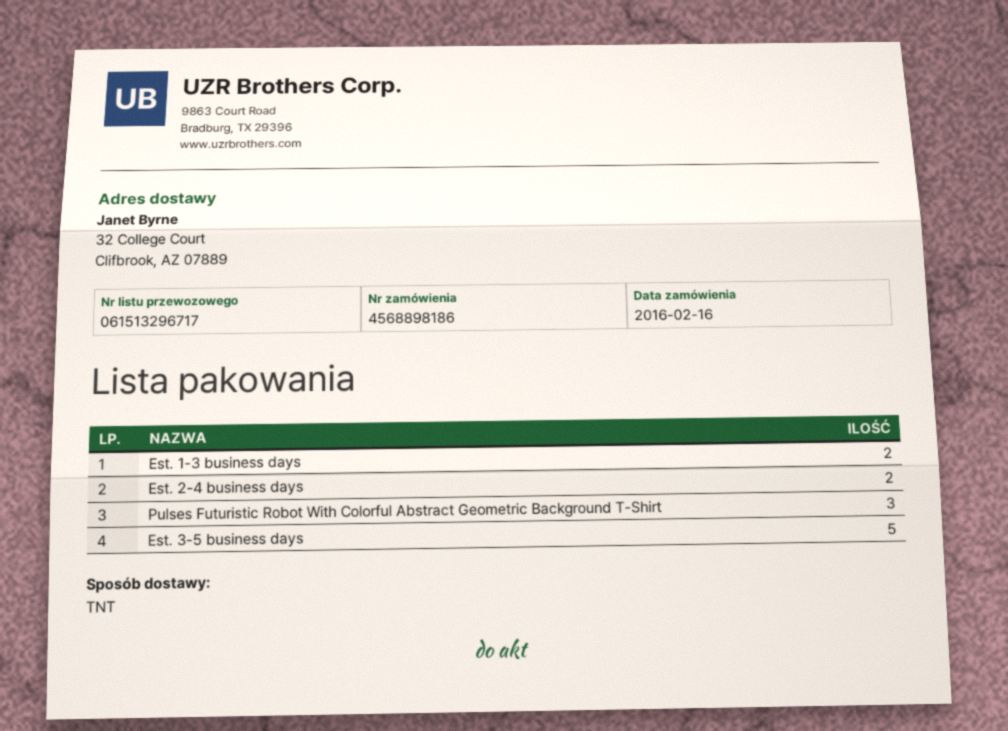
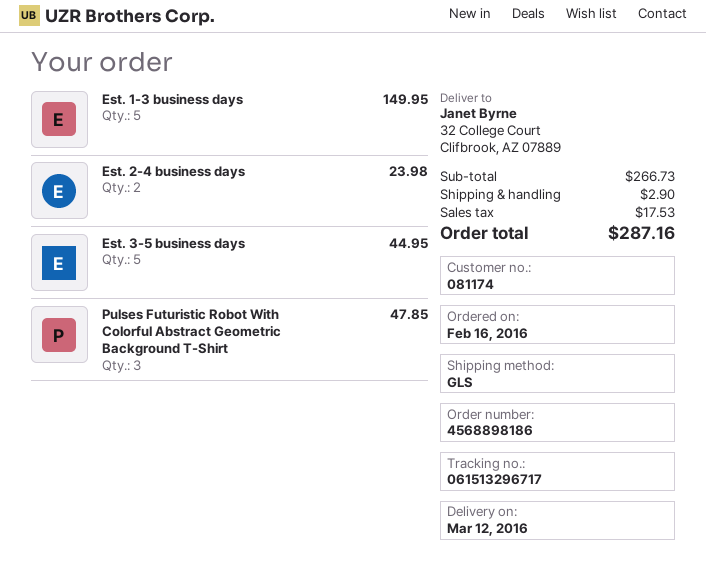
shipping method: TNT -> GLS
Est. 1-3 business days: 2 -> 5

